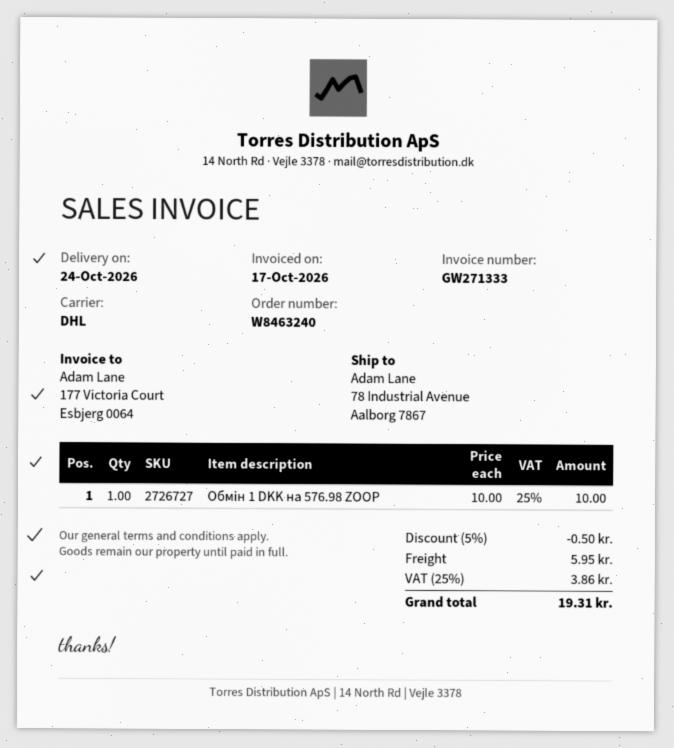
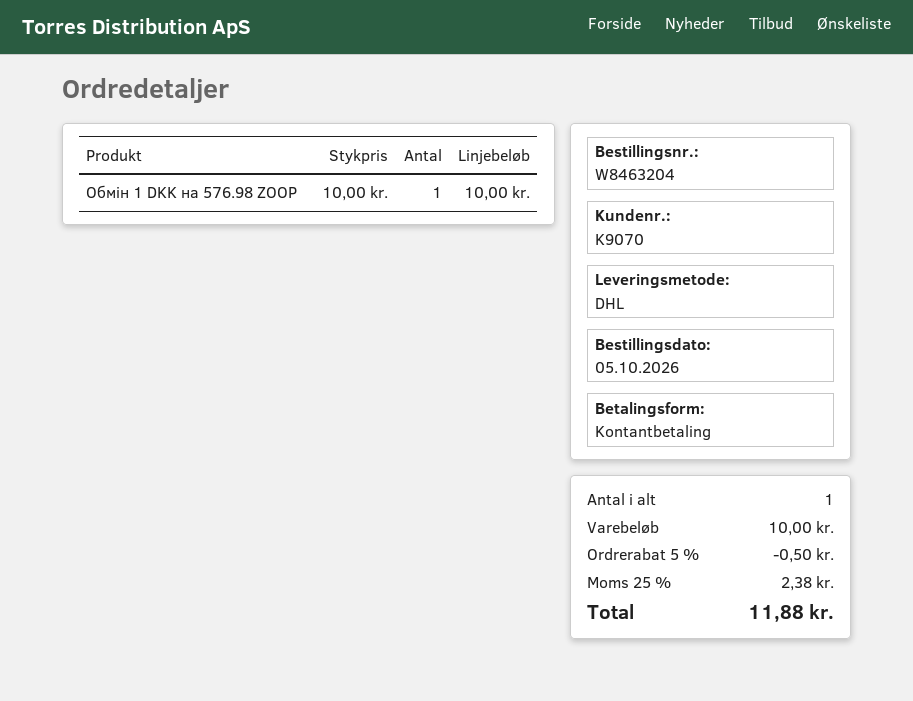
order number: W8463240 -> W8463204
shipping: 5.95 -> none
tax: 25% = 3.86 -> 25% = 2.38
total: 19.31 -> 11.88

